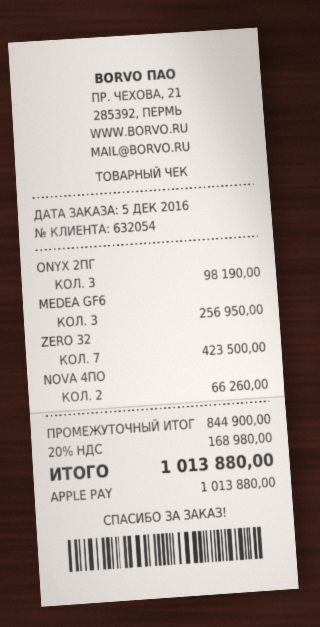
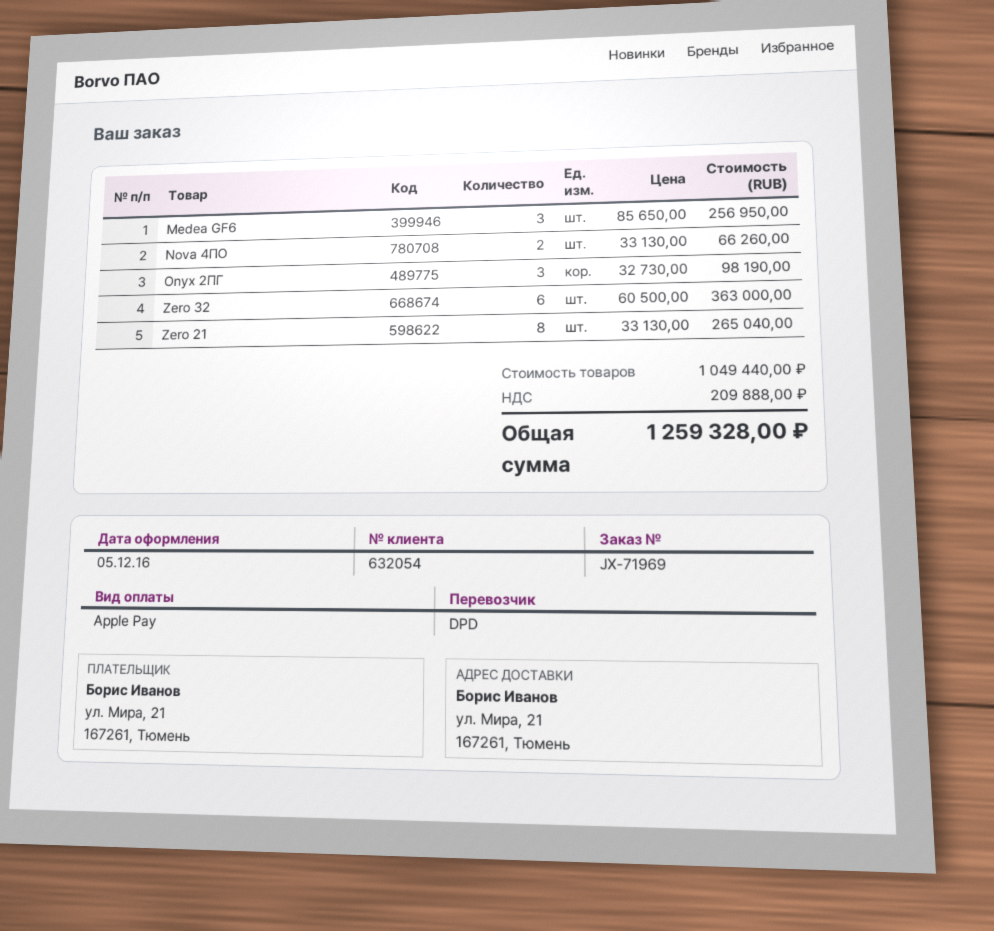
ZERO 32: 7 for 423500.00 -> 6 for 363000.00
Zero 21: none -> 8 for 265040.00
subtotal: 844900.00 -> 1049440.00
tax: 168980.00 -> 209888.00
total: 1013880.00 -> 1259328.00

